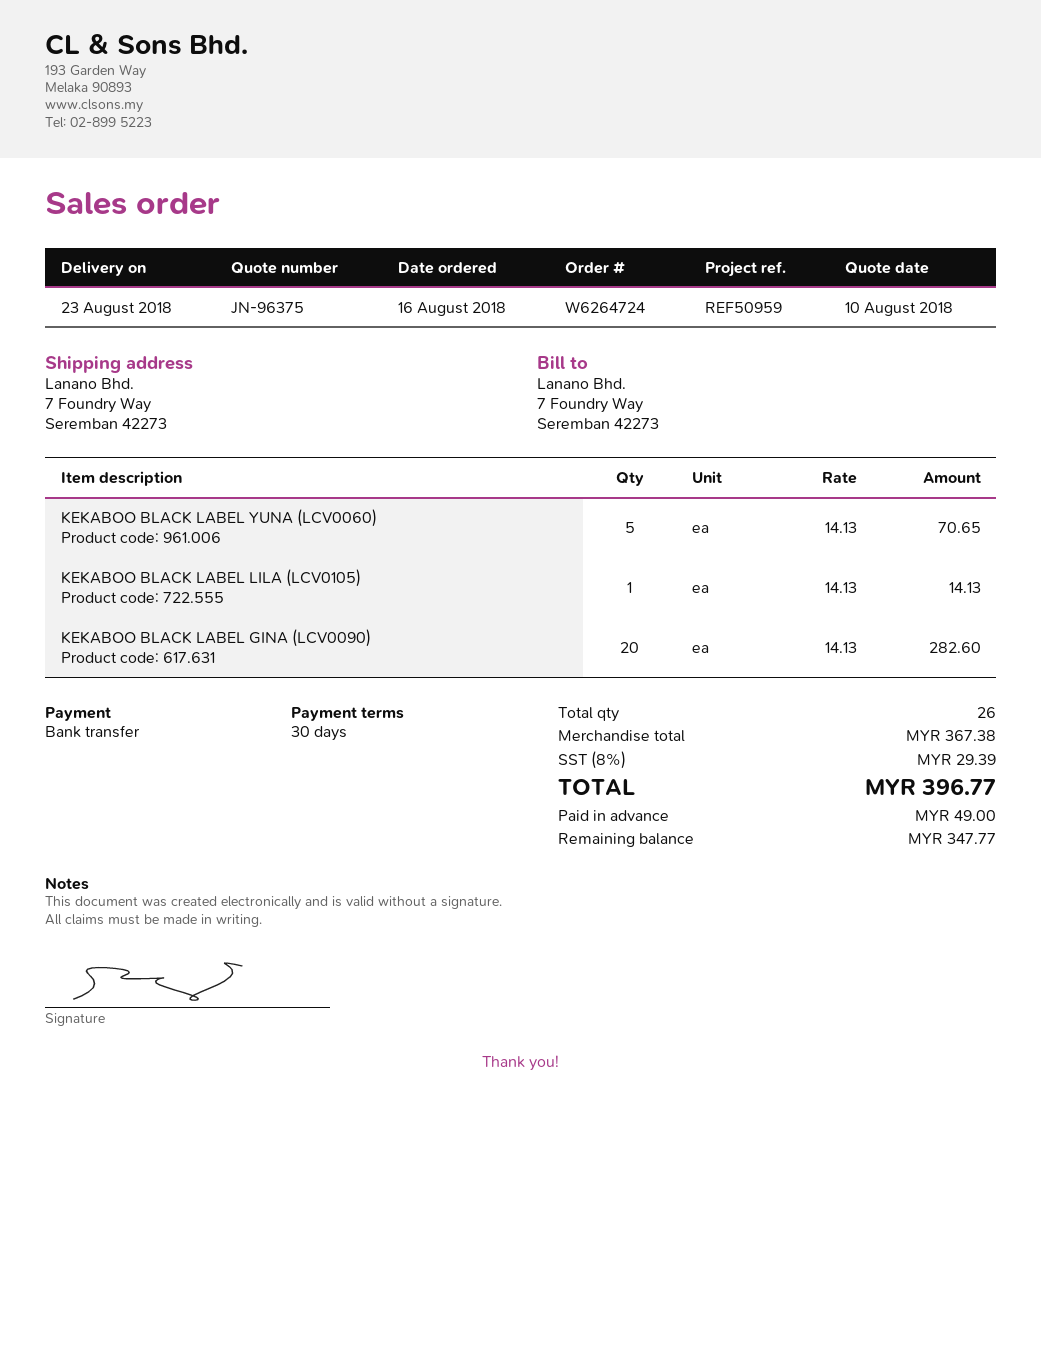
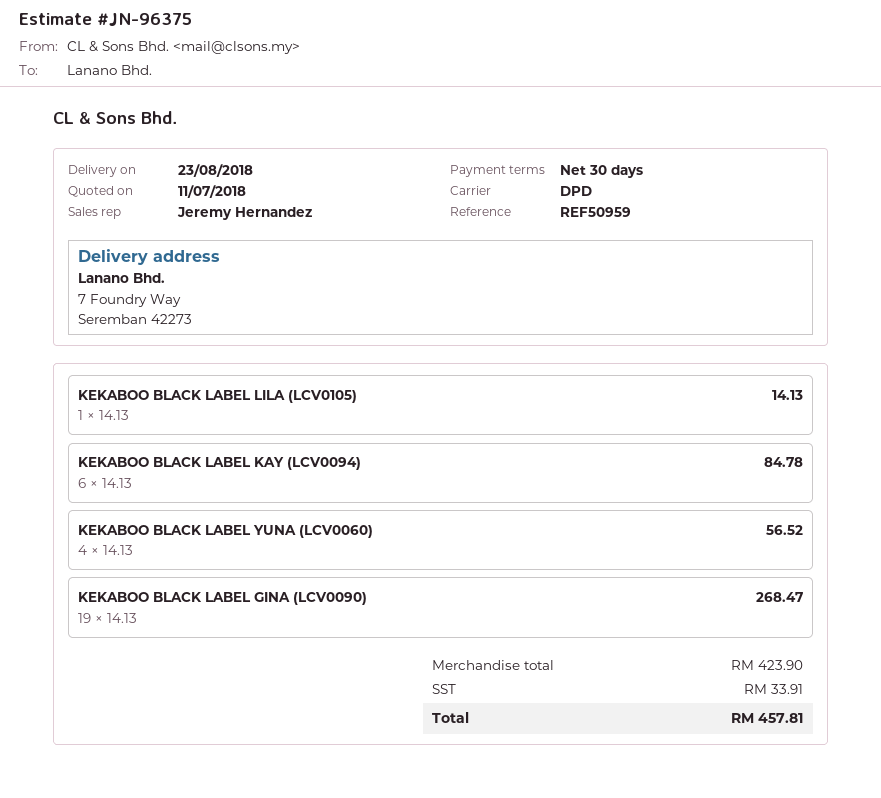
quote date: 2018-08-10 -> 2018-07-11
KEKABOO BLACK LABEL YUNA (LCV0060): 5 x 14.13 = 70.65 -> 4 x 14.13 = 56.52
KEKABOO BLACK LABEL GINA (LCV0090): 20 x 14.13 = 282.60 -> 19 x 14.13 = 268.47
KEKABOO BLACK LABEL KAY (LCV0094): none -> 6 x 14.13 = 84.78
subtotal: 367.38 -> 423.90
tax: 29.39 -> 33.91
total: 396.77 -> 457.81

